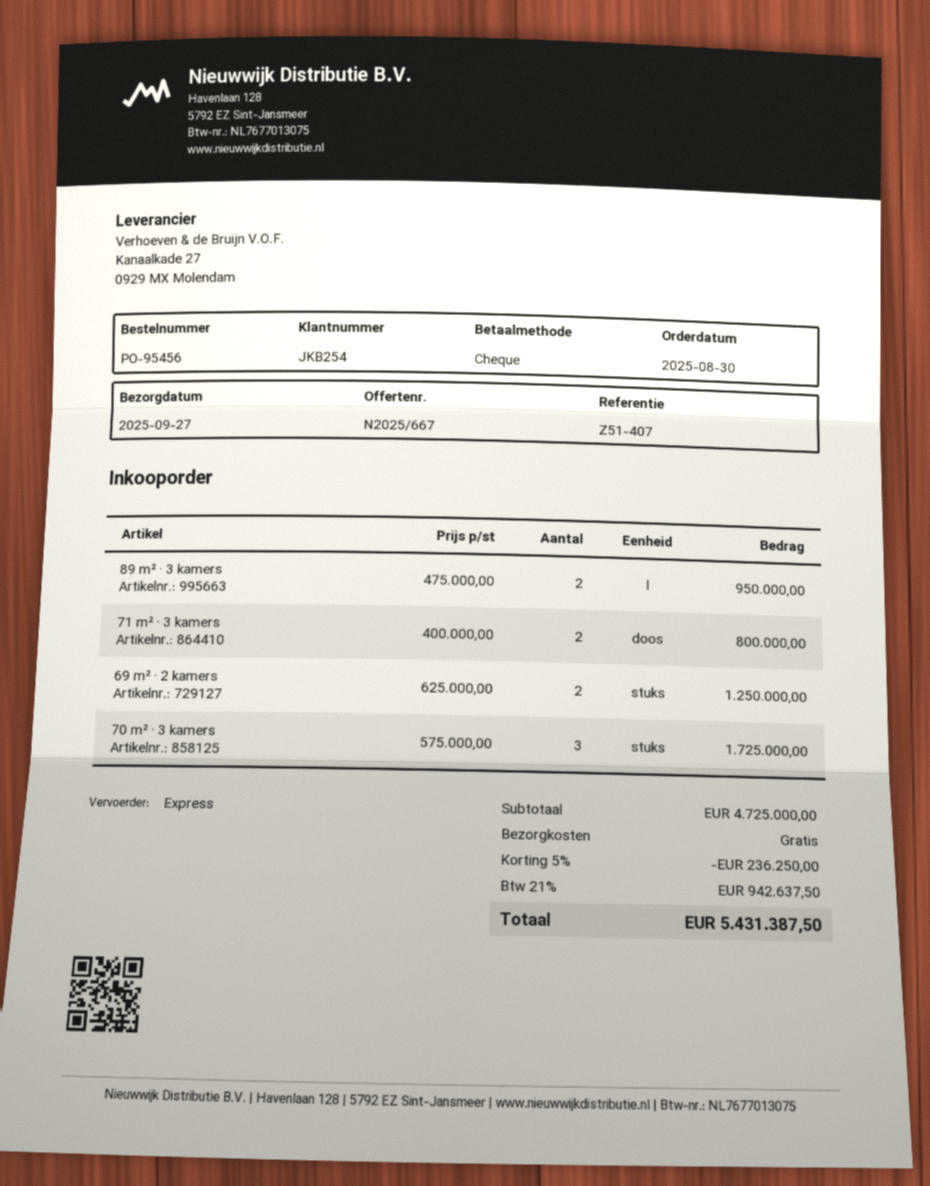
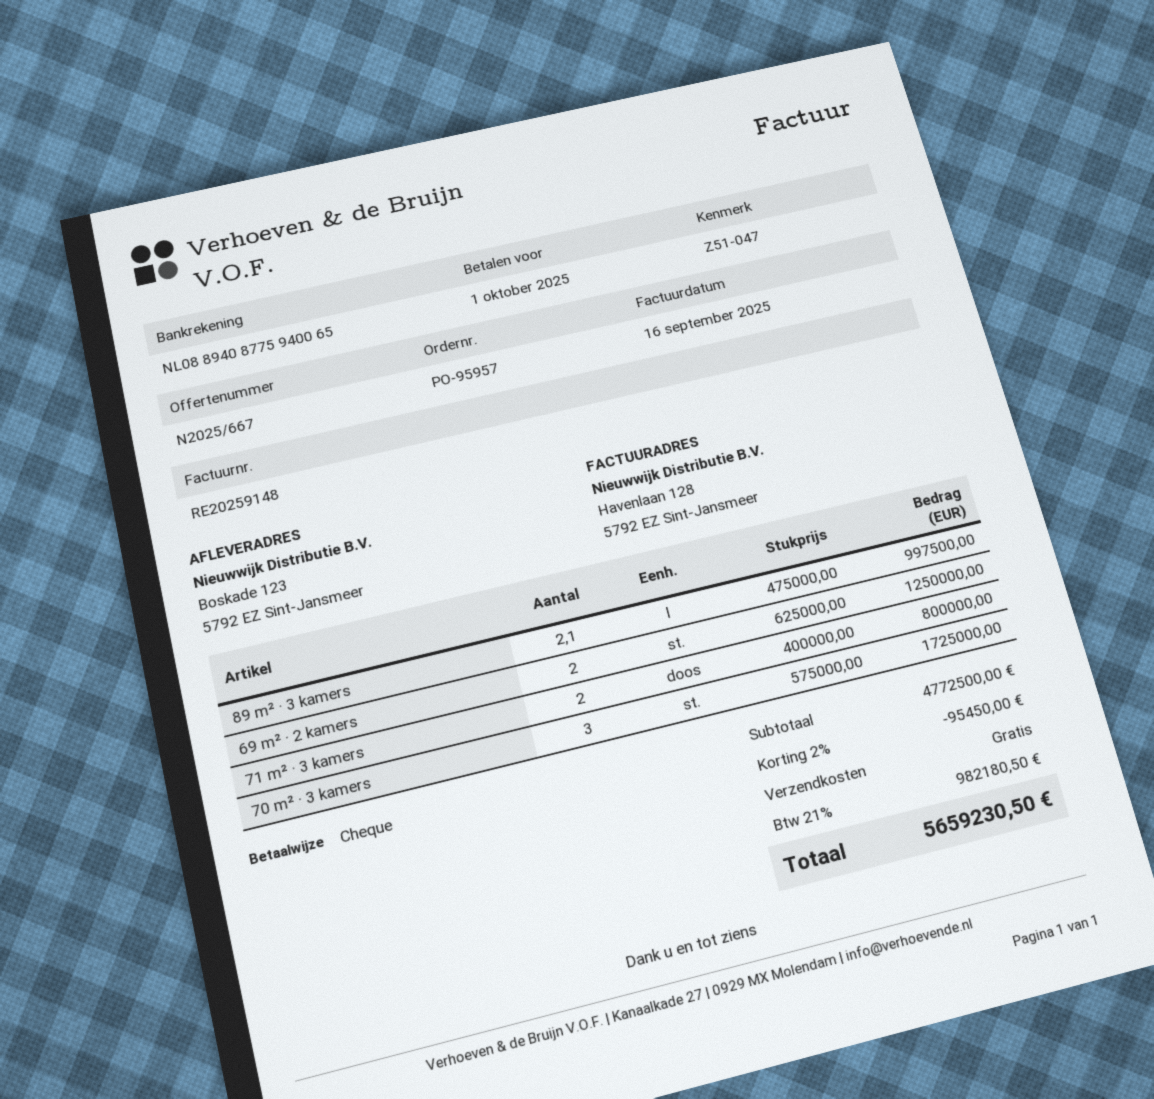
order number: PO-95456 -> PO-95957
reference: Z51-407 -> Z51-047
89 m² · 3 kamers: 2 x 475000.00 = 950000.00 -> 2.1 x 475000.00 = 997500.00
subtotal: 4725000.00 -> 4772500.00
discount: 5% = 236250.00 -> 2% = 95450.00
tax: 21% = 942637.50 -> 21% = 982180.50
total: 5431387.50 -> 5659230.50

